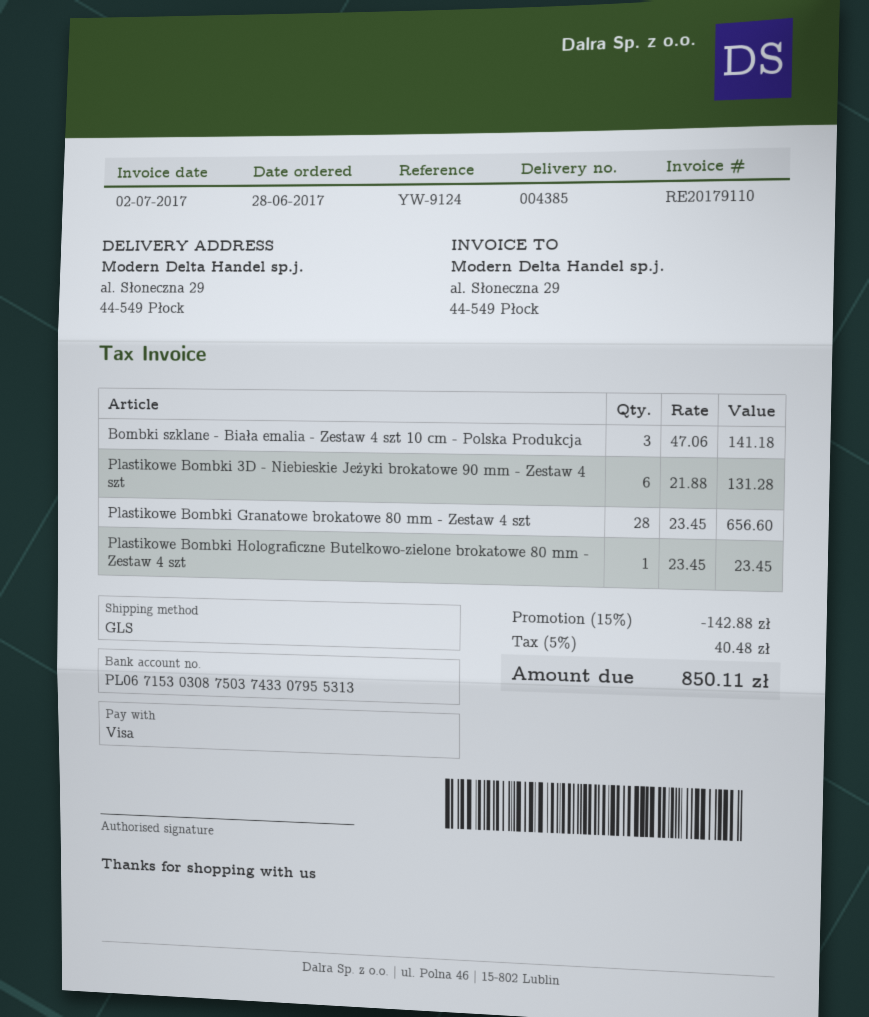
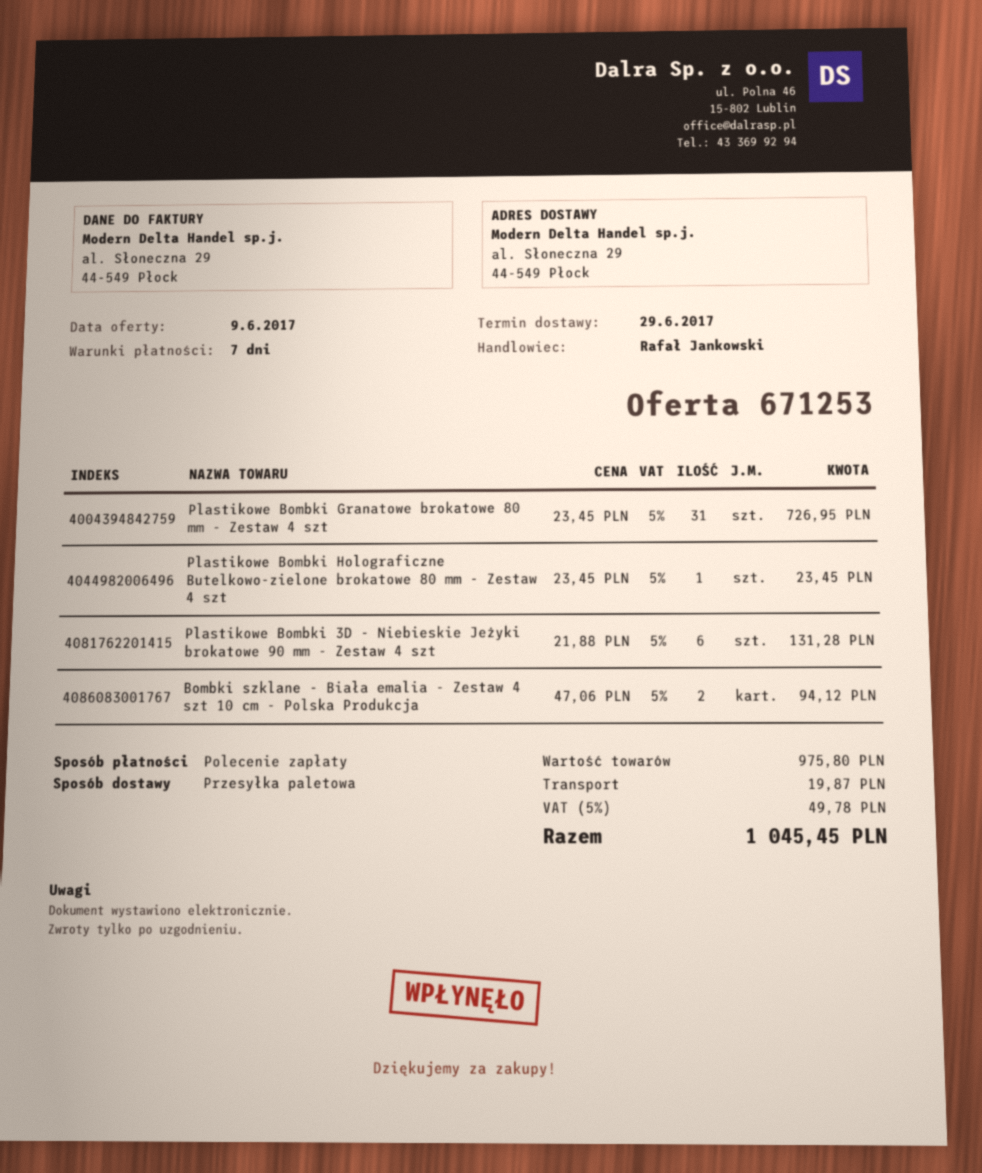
payment method: Visa -> direct debit
shipping method: GLS -> pallet freight
Bombki szklane - Biała emalia - Zestaw 4 szt 10 cm - Polska Produkcja: 3 x 47.06 = 141.18 -> 2 x 47.06 = 94.12
Plastikowe Bombki Granatowe brokatowe 80 mm - Zestaw 4 szt: 28 x 23.45 = 656.60 -> 31 x 23.45 = 726.95
discount: 15% = 142.88 -> none
shipping: none -> 19.87
tax: 5% = 40.48 -> 5% = 49.78
total: 850.11 -> 1045.45

